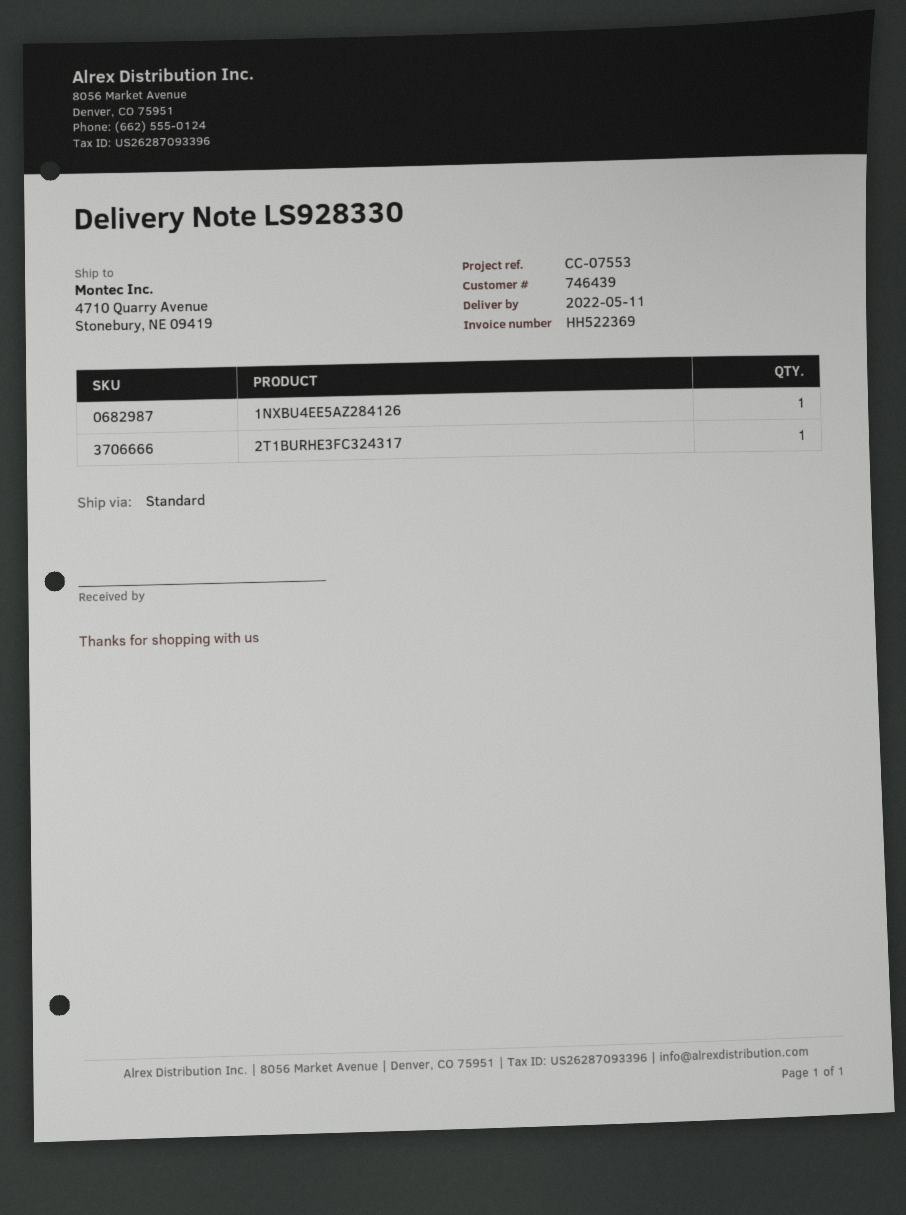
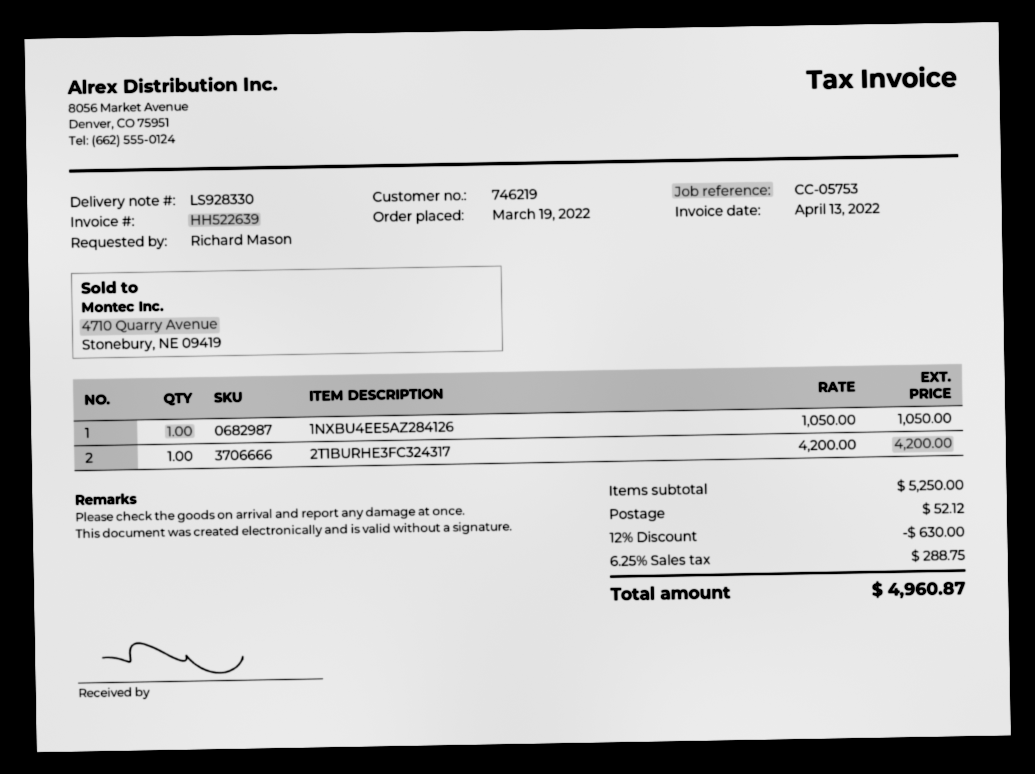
invoice number: HH522369 -> HH522639
customer number: 746439 -> 746219
reference: CC-07553 -> CC-05753

